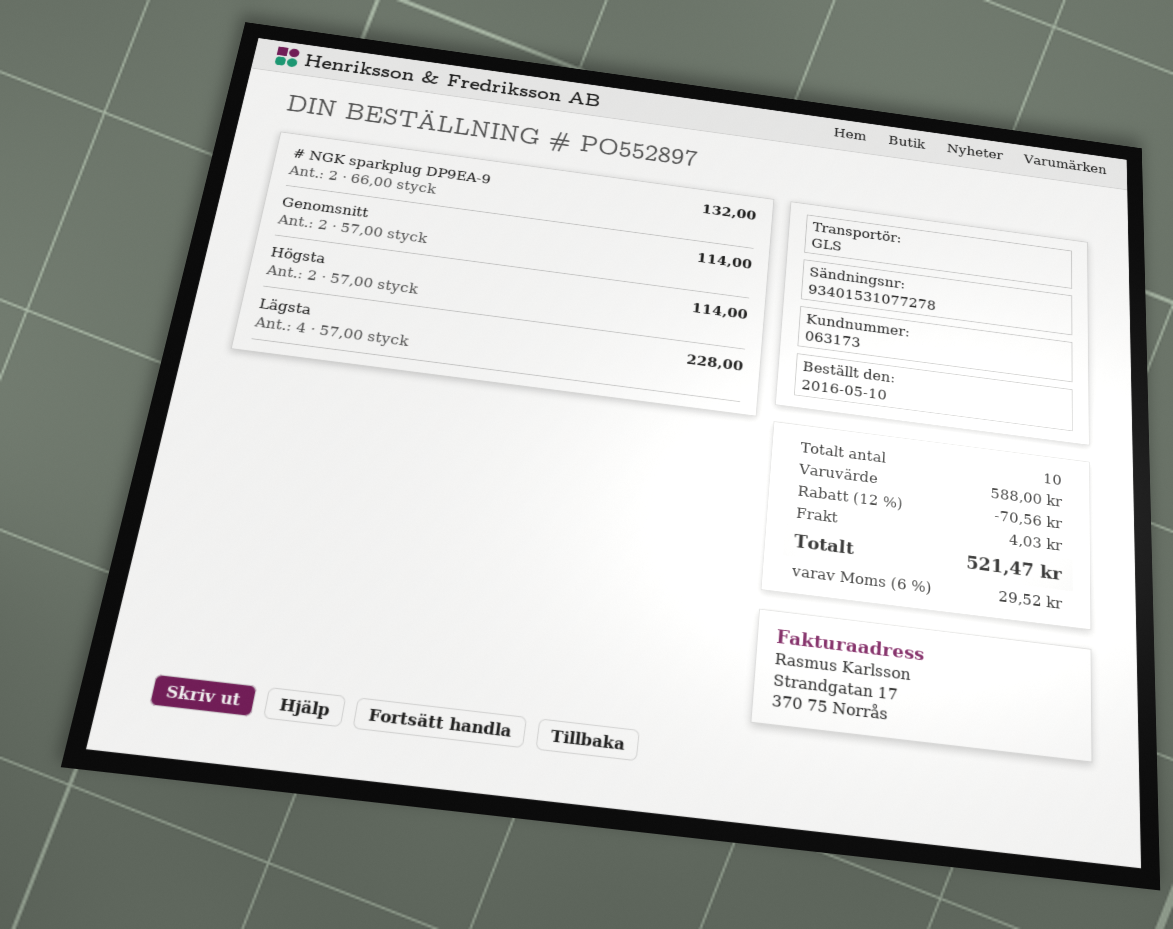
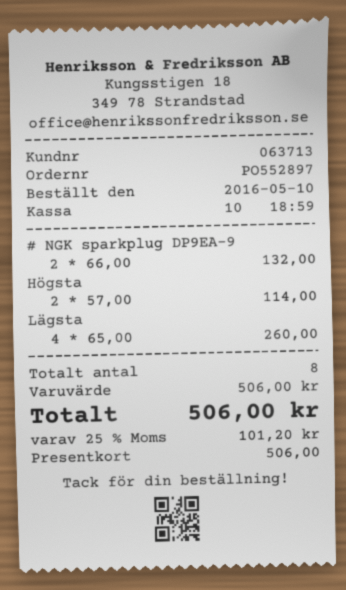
customer number: 063173 -> 063713
Genomsnitt: 2 x 57.00 = 114.00 -> none
Lägsta: 4 x 57.00 = 228.00 -> 4 x 65.00 = 260.00
total quantity: 10 -> 8
subtotal: 588.00 -> 506.00
discount: 12% = 70.56 -> none
shipping: 4.03 -> none
tax: 6% = 29.52 -> 25% = 101.20
total: 521.47 -> 506.00

